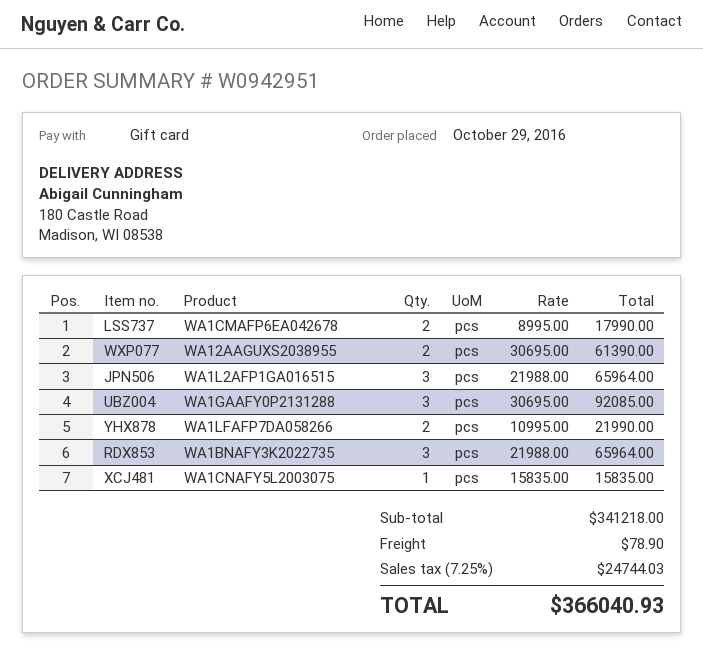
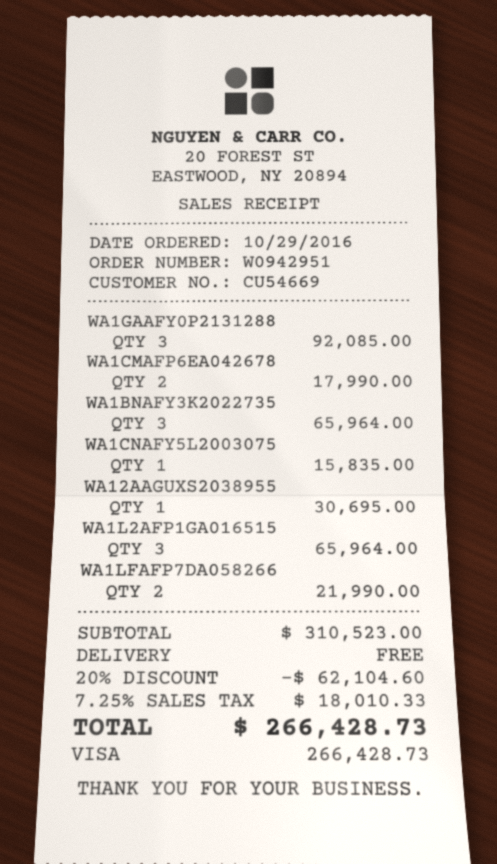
payment method: gift card -> Visa
WA12AAGUXS2038955: 2 for 61390.00 -> 1 for 30695.00
subtotal: 341218.00 -> 310523.00
discount: none -> 20% = 62104.60
shipping: 78.90 -> 0.00
tax: 7.25% = 24744.03 -> 7.25% = 18010.33
total: 366040.93 -> 266428.73

